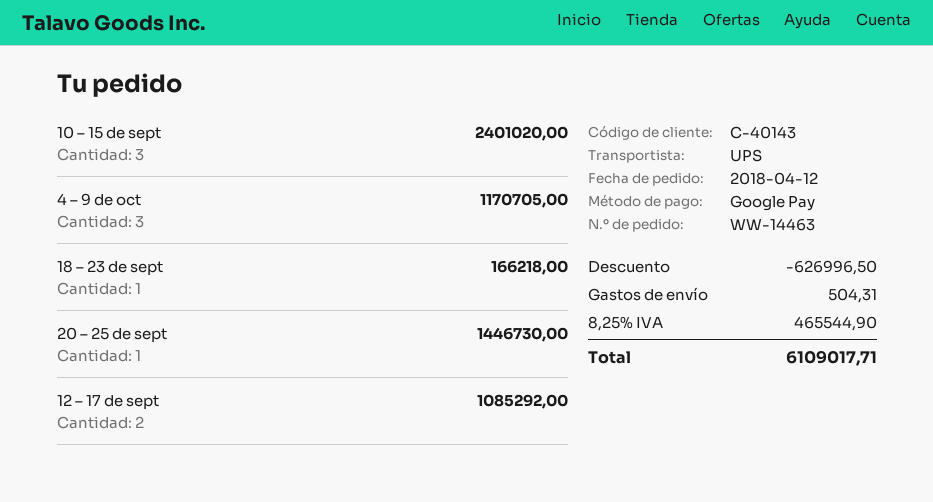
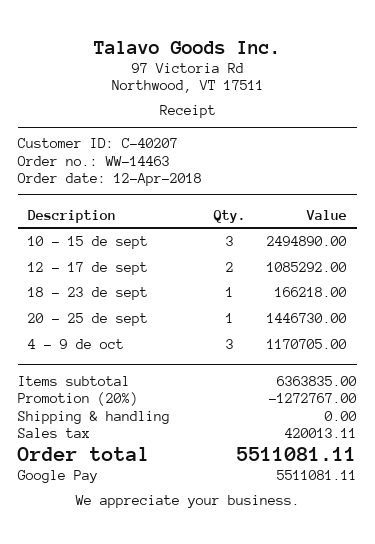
customer number: C-40143 -> C-40207
10 – 15 de sept: 3 for 2401020.00 -> 3 for 2494890.00
discount: 626996.50 -> 1272767.00
shipping: 504.31 -> 0.00
tax: 465544.90 -> 420013.11
total: 6109017.71 -> 5511081.11

